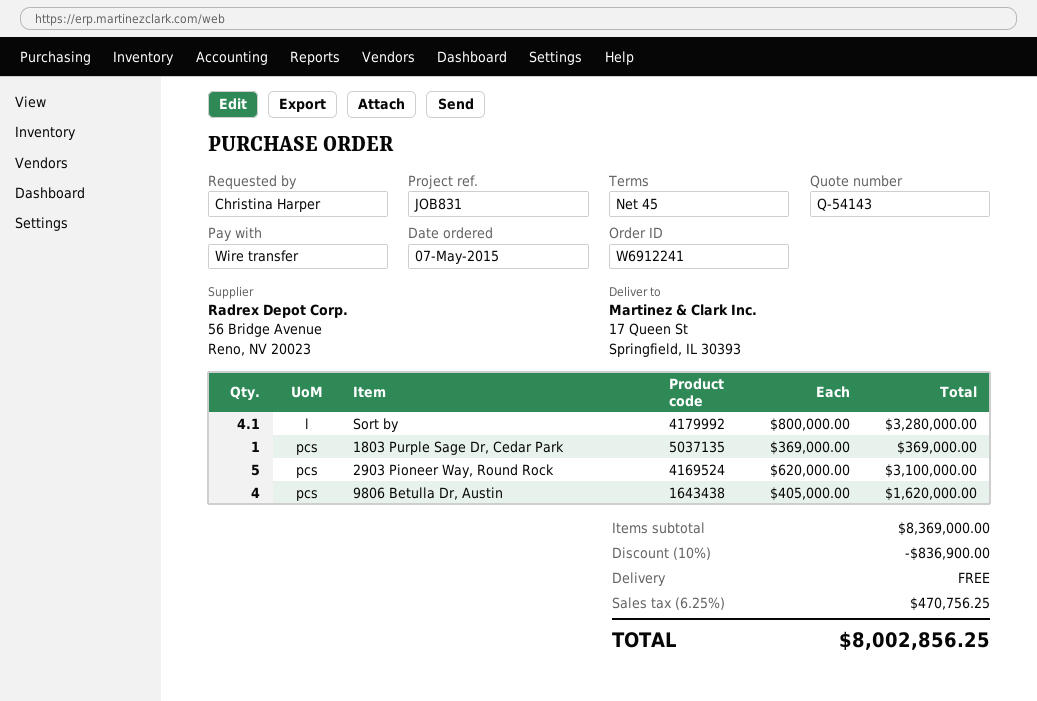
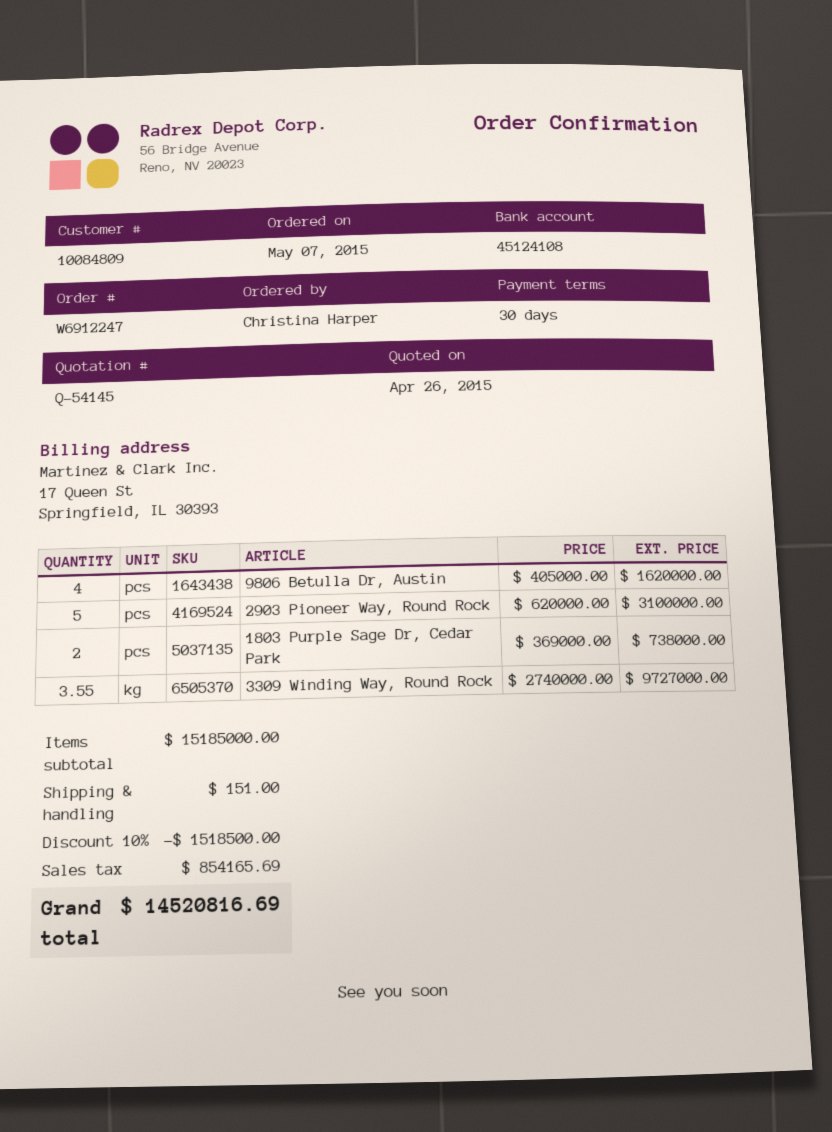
quote number: Q-54143 -> Q-54145
order number: W6912241 -> W6912247
payment terms: 45 days -> 30 days
Sort by: 4.1 x 800000.00 = 3280000.00 -> none
1803 Purple Sage Dr, Cedar Park: 1 x 369000.00 = 369000.00 -> 2 x 369000.00 = 738000.00
3309 Winding Way, Round Rock: none -> 3.55 x 2740000.00 = 9727000.00
subtotal: 8369000.00 -> 15185000.00
discount: 10% = 836900.00 -> 10% = 1518500.00
shipping: 0.00 -> 151.00
tax: 470756.25 -> 854165.69
total: 8002856.25 -> 14520816.69

